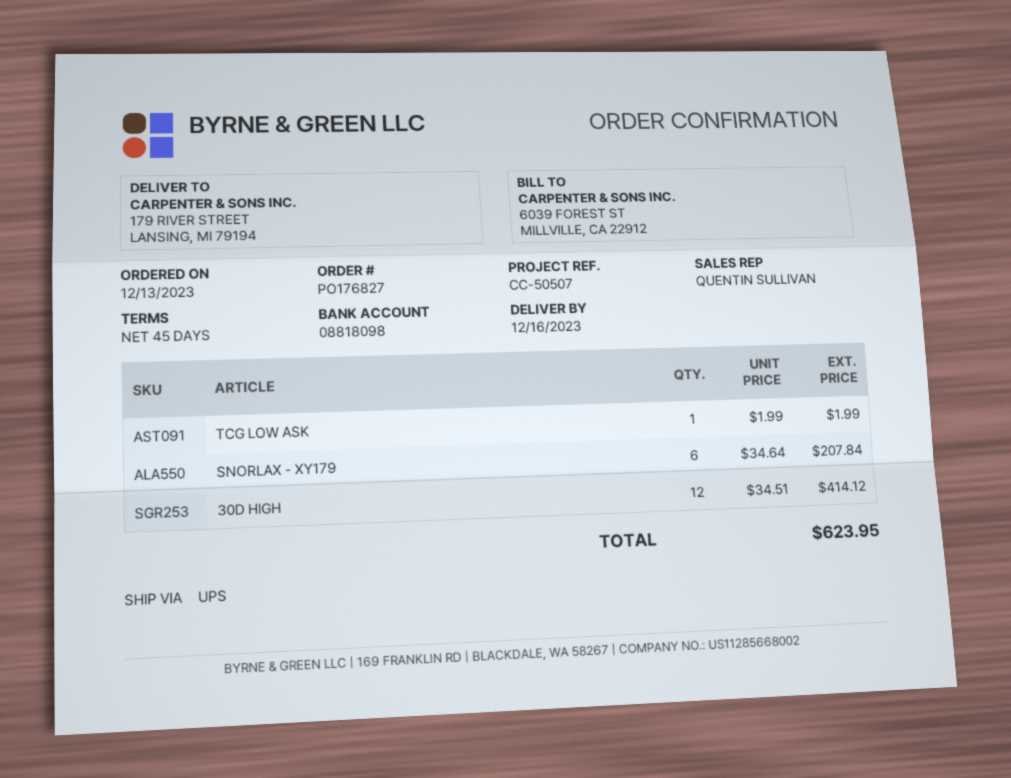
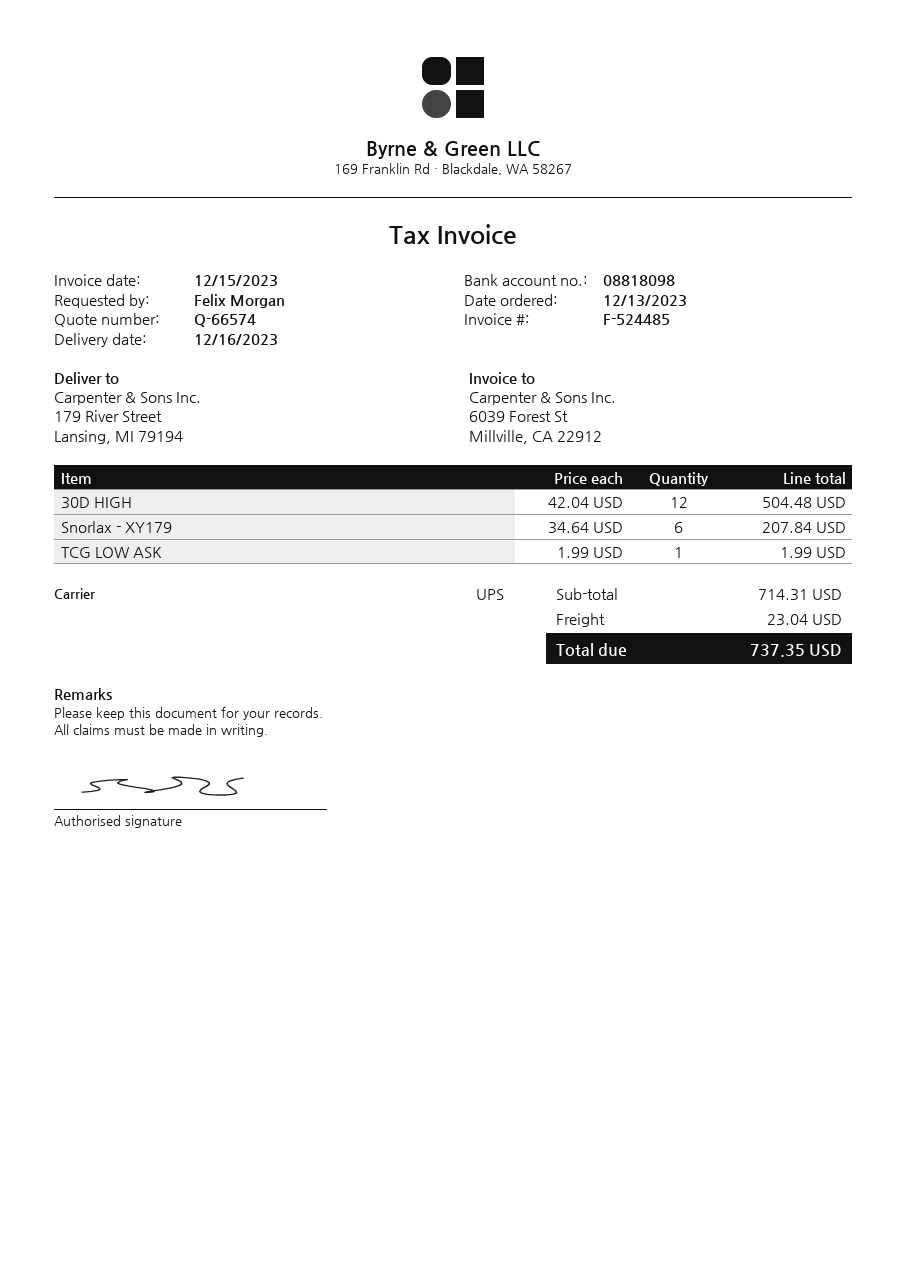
30D HIGH: 12 x 34.51 = 414.12 -> 12 x 42.04 = 504.48
shipping: none -> 23.04
total: 623.95 -> 737.35

